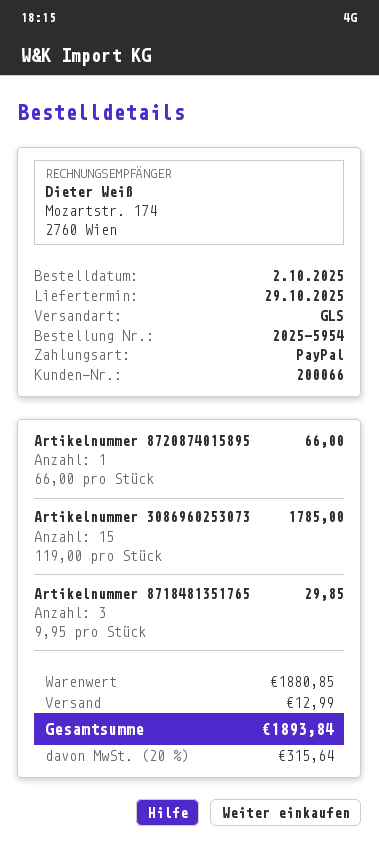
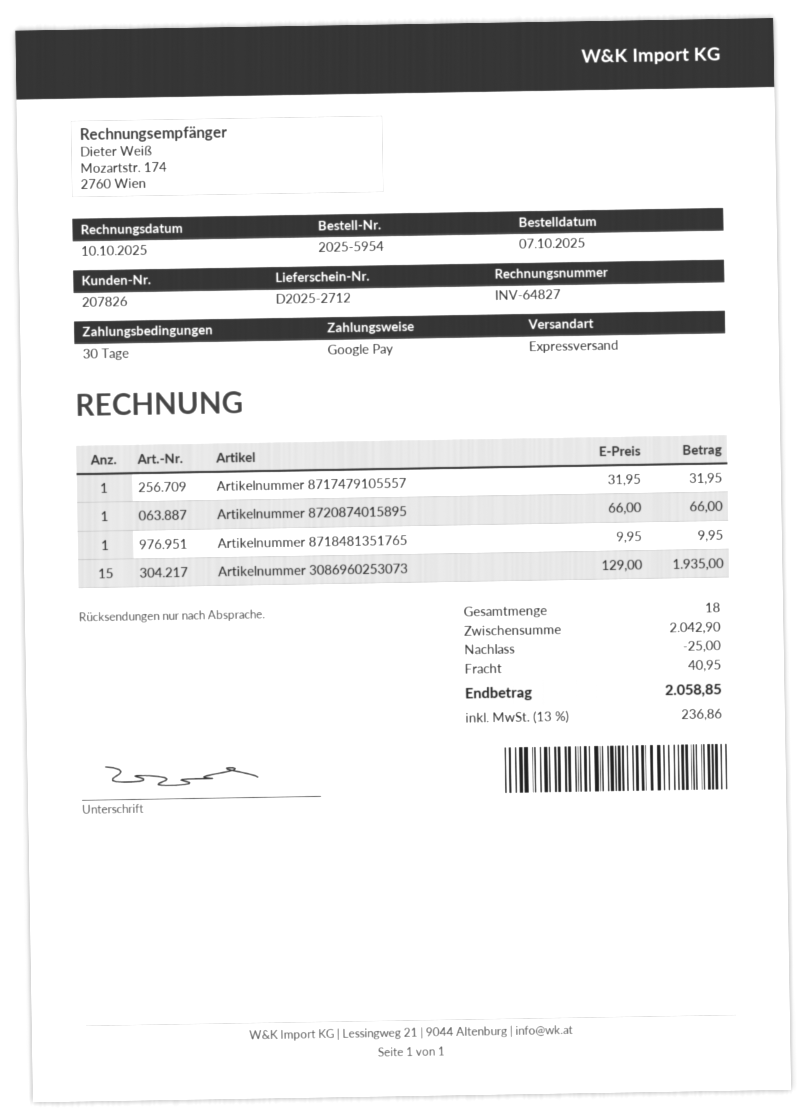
order date: 2025-10-02 -> 2025-10-07
customer number: 200066 -> 207826
payment method: PayPal -> Google Pay
shipping method: GLS -> express
Artikelnummer 3086960253073: 15 x 119.00 = 1785.00 -> 15 x 129.00 = 1935.00
Artikelnummer 8718481351765: 3 x 9.95 = 29.85 -> 1 x 9.95 = 9.95
Artikelnummer 8717479105557: none -> 1 x 31.95 = 31.95
subtotal: 1880.85 -> 2042.90
discount: none -> 25.00
shipping: 12.99 -> 40.95
tax: 20% = 315.64 -> 13% = 236.86
total: 1893.84 -> 2058.85

